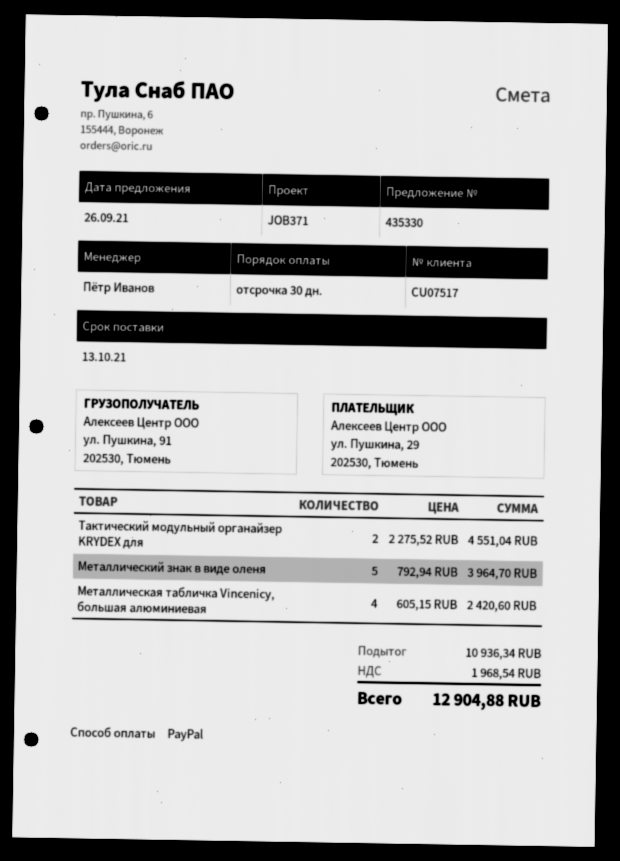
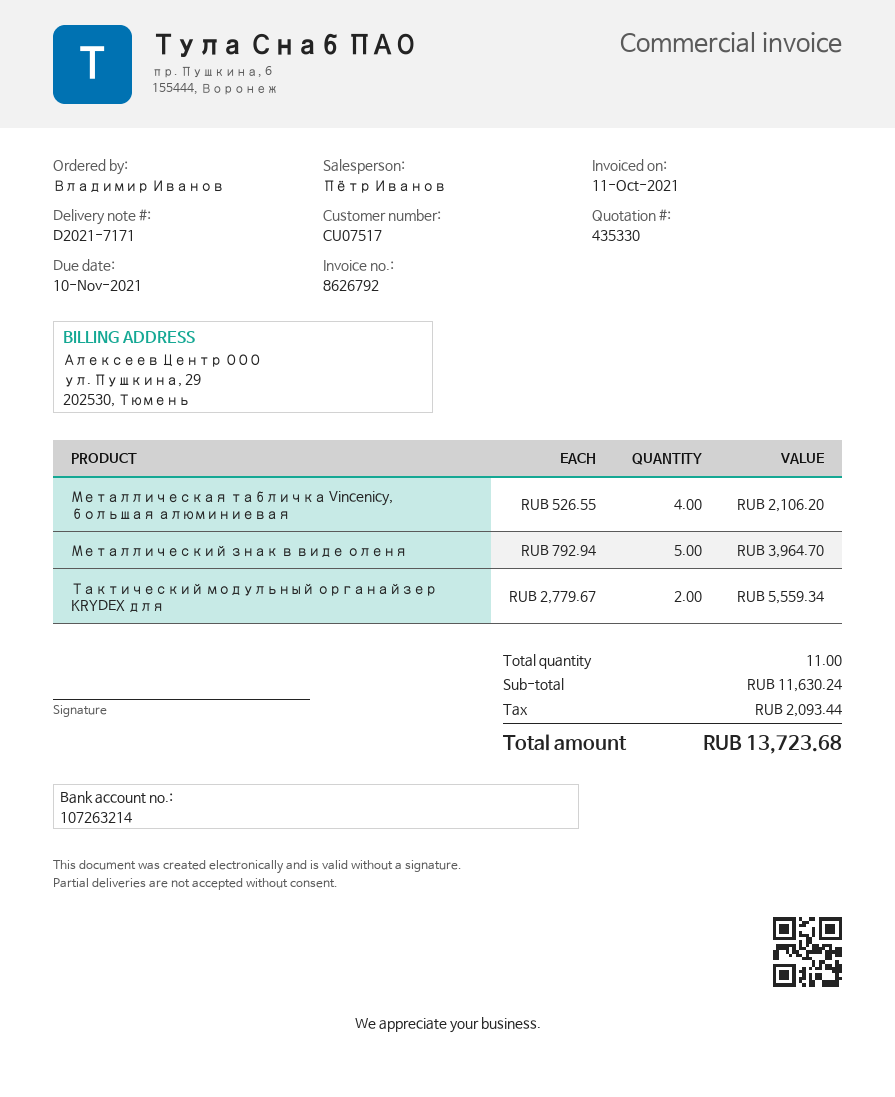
Тактический модульный органайзер KRYDEX для: 2 x 2275.52 = 4551.04 -> 2 x 2779.67 = 5559.34
Металлическая табличка Vincenicy, большая алюминиевая: 4 x 605.15 = 2420.60 -> 4 x 526.55 = 2106.20
subtotal: 10936.34 -> 11630.24
tax: 1968.54 -> 2093.44
total: 12904.88 -> 13723.68

